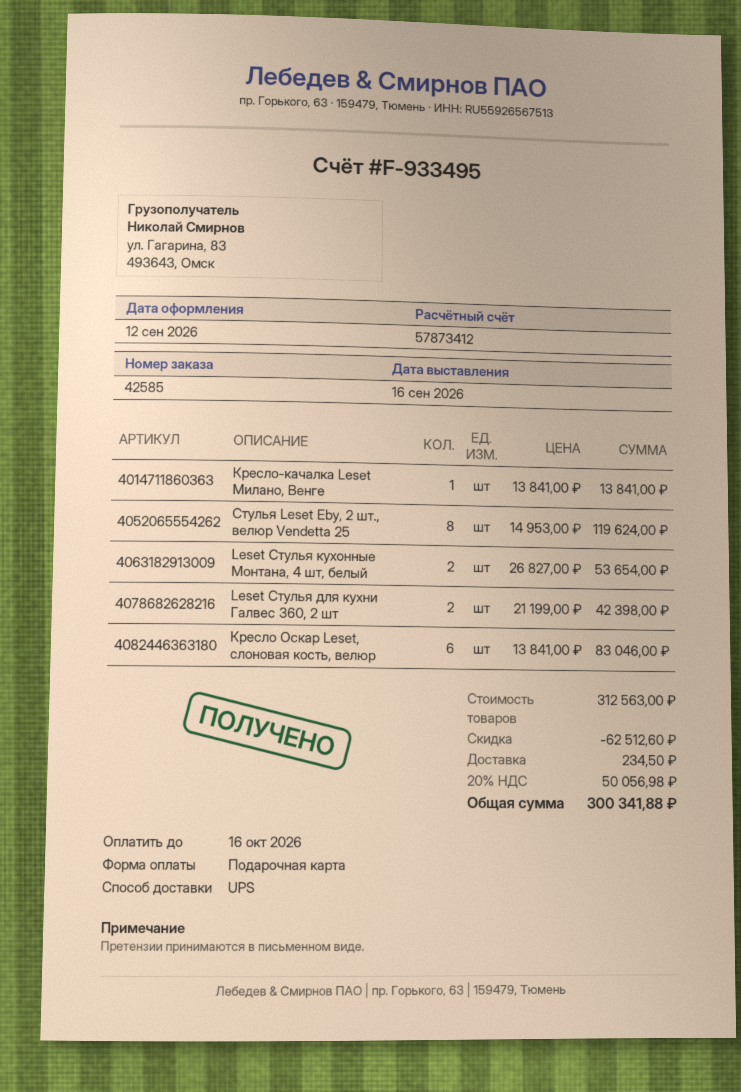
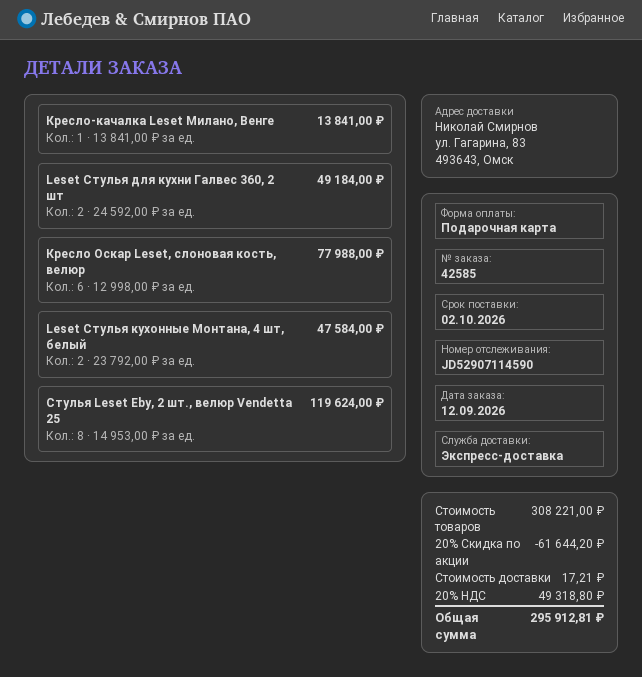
shipping method: UPS -> express
Leset Стулья кухонные Монтана, 4 шт, белый: 2 x 26827.00 = 53654.00 -> 2 x 23792.00 = 47584.00
Leset Стулья для кухни Галвес 360, 2 шт: 2 x 21199.00 = 42398.00 -> 2 x 24592.00 = 49184.00
Кресло Оскар Leset, слоновая кость, велюр: 6 x 13841.00 = 83046.00 -> 6 x 12998.00 = 77988.00
subtotal: 312563.00 -> 308221.00
discount: 62512.60 -> 61644.20
shipping: 234.50 -> 17.21
tax: 20% = 50056.98 -> 20% = 49318.80
total: 300341.88 -> 295912.81

